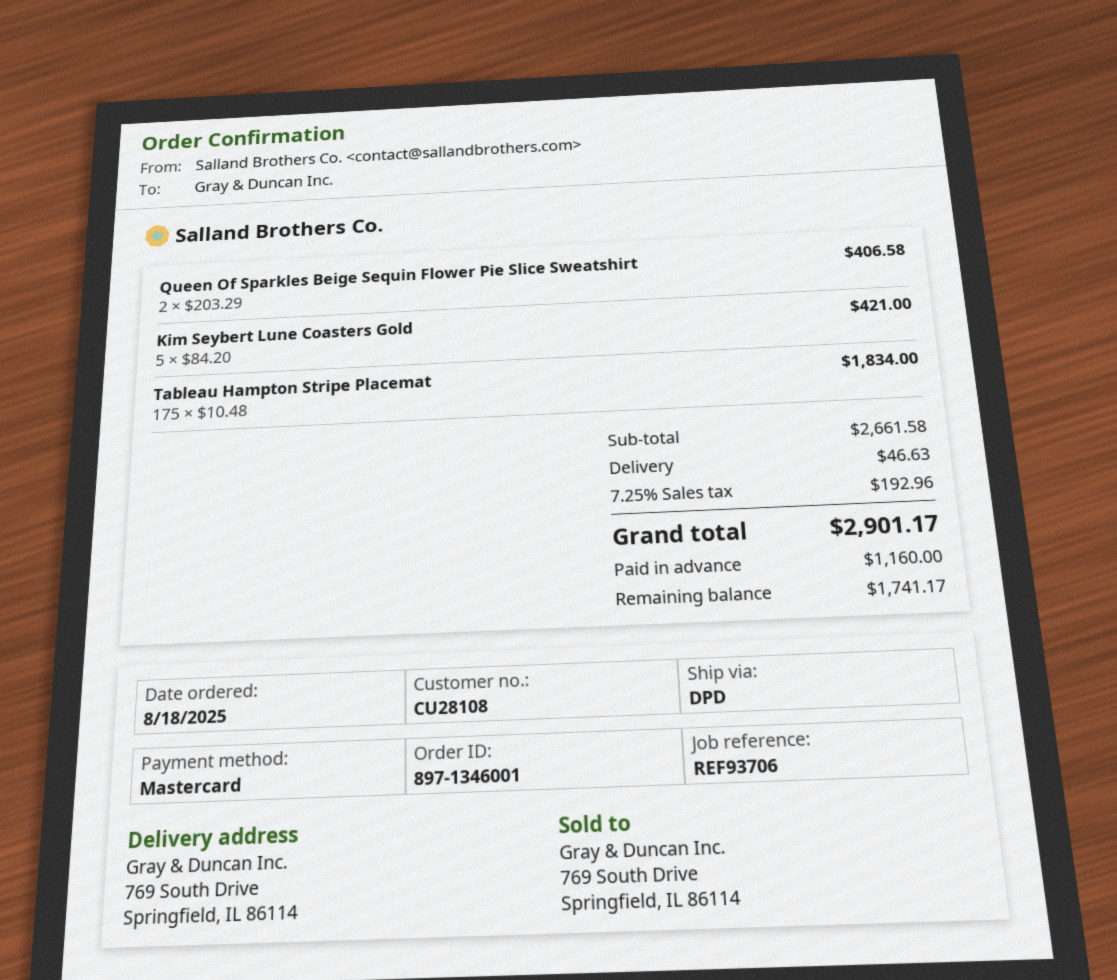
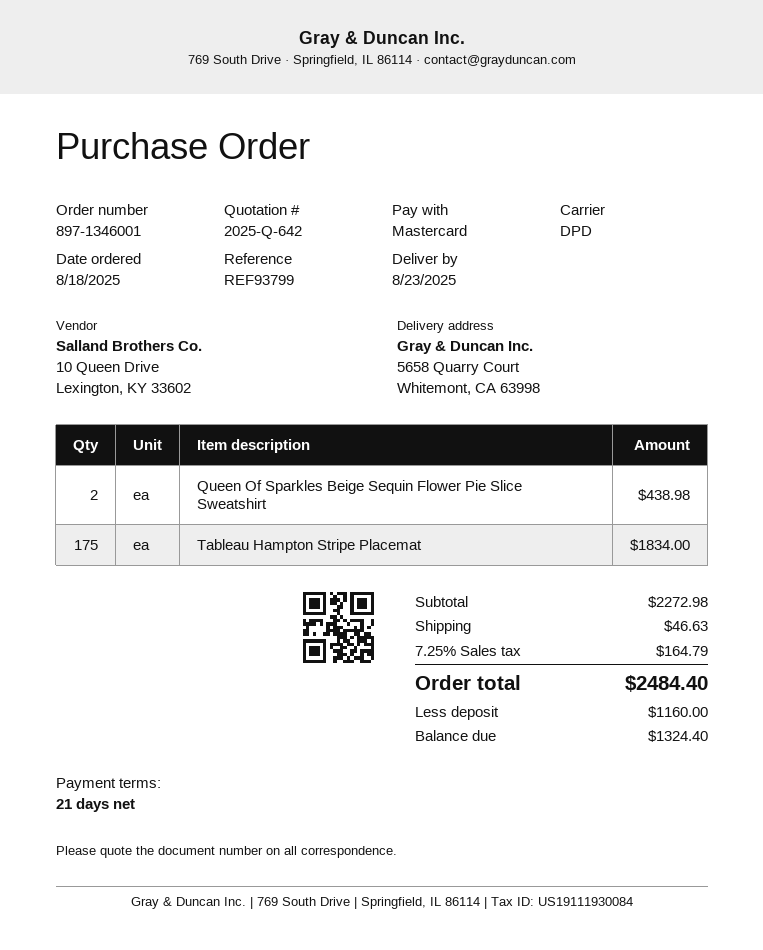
reference: REF93706 -> REF93799
ship to: 769 South Drive, Springfield, IL 86114 -> 5658 Quarry Court, Whitemont, CA 63998
Queen Of Sparkles Beige Sequin Flower Pie Slice Sweatshirt: 2 for 406.58 -> 2 for 438.98
Kim Seybert Lune Coasters Gold: 5 for 421.00 -> none
subtotal: 2661.58 -> 2272.98
tax: 7.25% = 192.96 -> 7.25% = 164.79
total: 2901.17 -> 2484.40
balance: 1741.17 -> 1324.40

